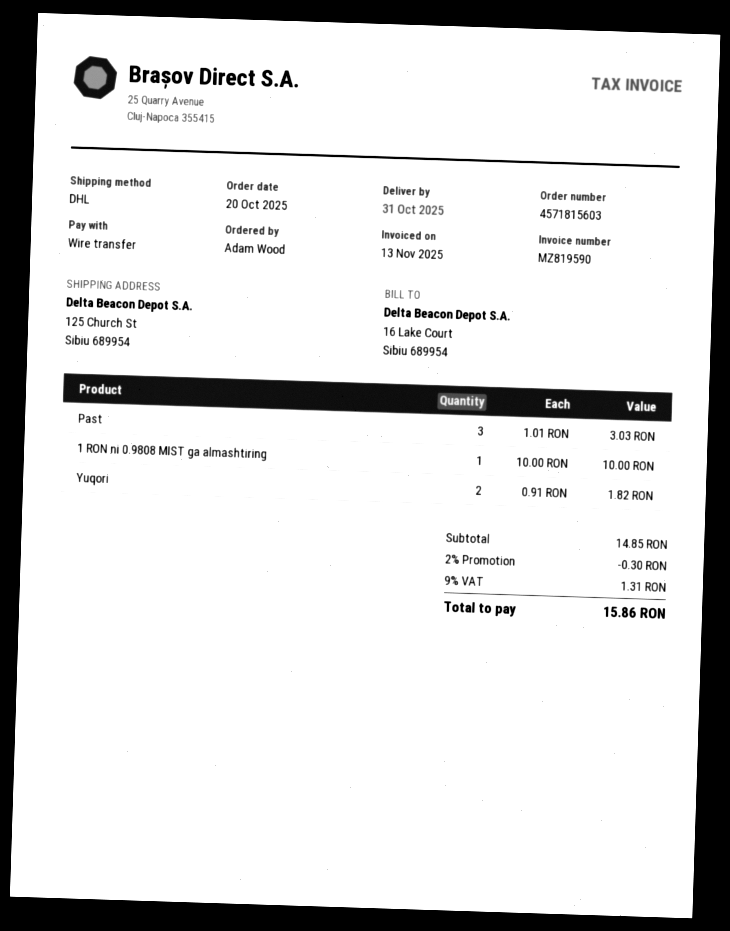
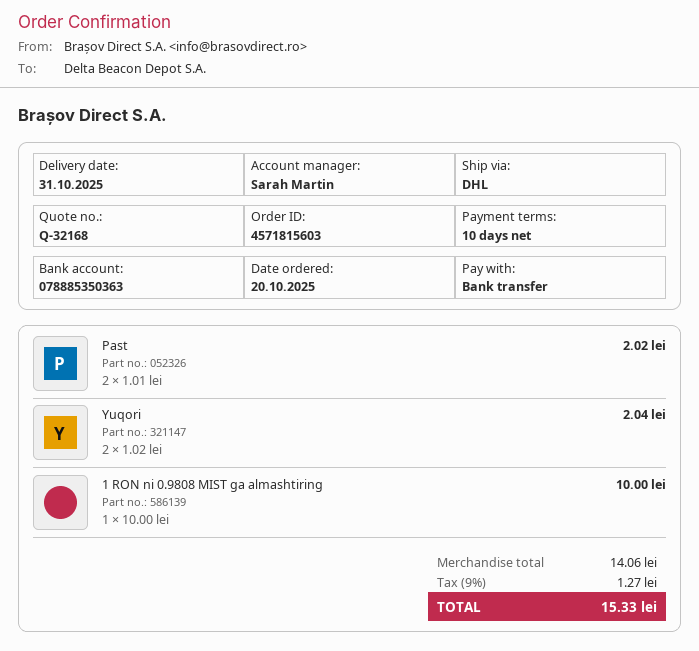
Past: 3 x 1.01 = 3.03 -> 2 x 1.01 = 2.02
Yuqori: 2 x 0.91 = 1.82 -> 2 x 1.02 = 2.04
subtotal: 14.85 -> 14.06
discount: 2% = 0.30 -> none
tax: 9% = 1.31 -> 9% = 1.27
total: 15.86 -> 15.33

